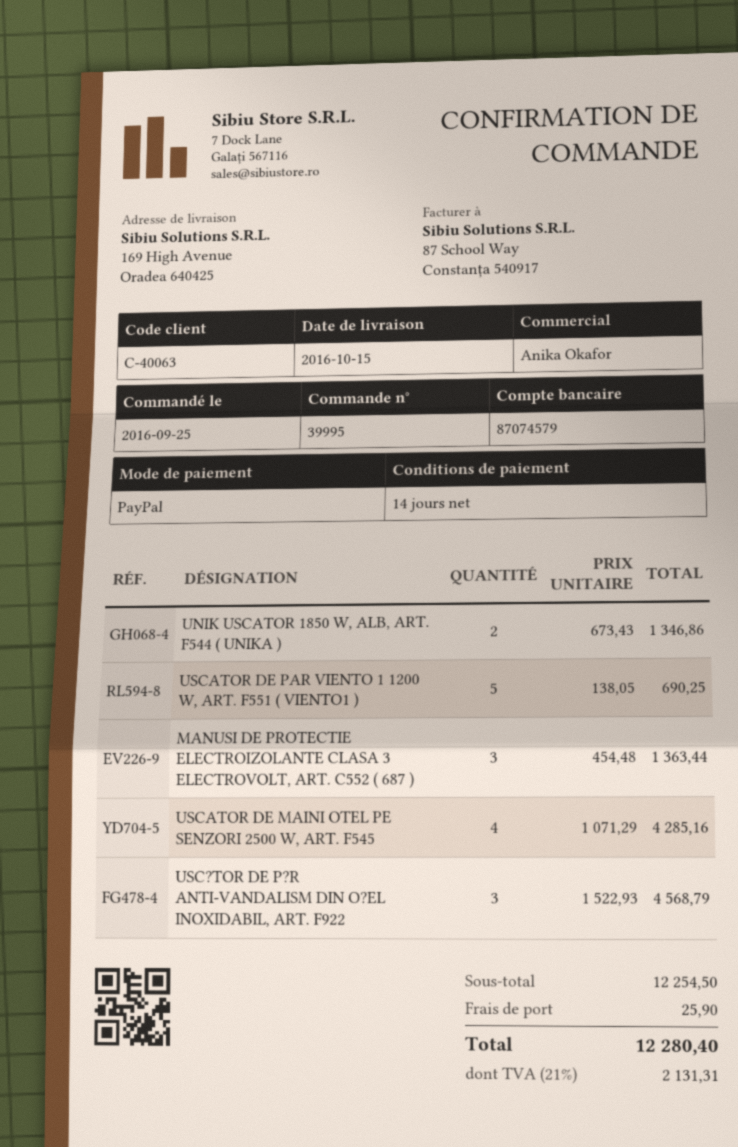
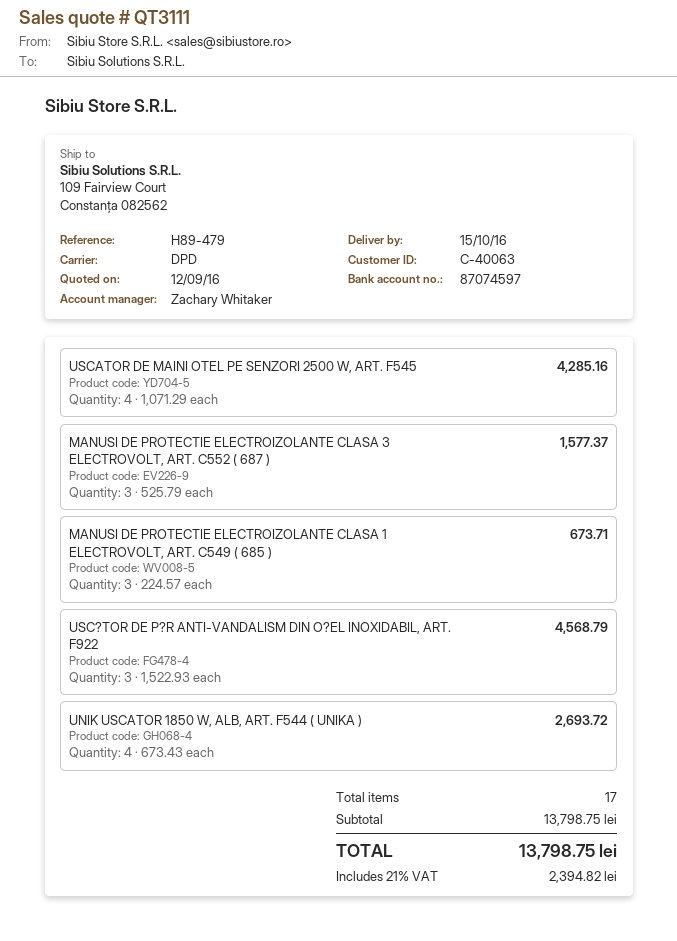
sales rep: Anika Okafor -> Zachary Whitaker
bank account: 87074579 -> 87074597
ship to: 169 High Avenue, Oradea 640425 -> 109 Fairview Court, Constanța 082562
UNIK USCATOR 1850 W, ALB, ART. F544 ( UNIKA ): 2 x 673.43 = 1346.86 -> 4 x 673.43 = 2693.72
USCATOR DE PAR VIENTO 1 1200 W, ART. F551 ( VIENTO1 ): 5 x 138.05 = 690.25 -> none
MANUSI DE PROTECTIE ELECTROIZOLANTE CLASA 3 ELECTROVOLT, ART. C552 ( 687 ): 3 x 454.48 = 1363.44 -> 3 x 525.79 = 1577.37
MANUSI DE PROTECTIE ELECTROIZOLANTE CLASA 1 ELECTROVOLT, ART. C549 ( 685 ): none -> 3 x 224.57 = 673.71
subtotal: 12254.50 -> 13798.75
shipping: 25.90 -> none
tax: 21% = 2131.31 -> 21% = 2394.82
total: 12280.40 -> 13798.75

